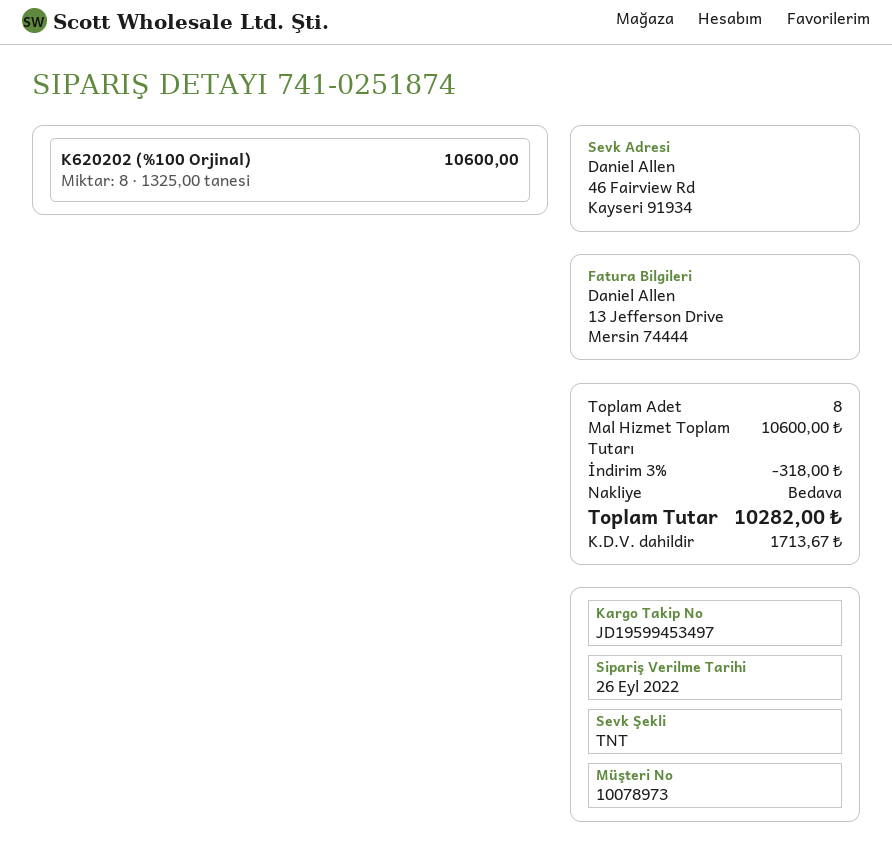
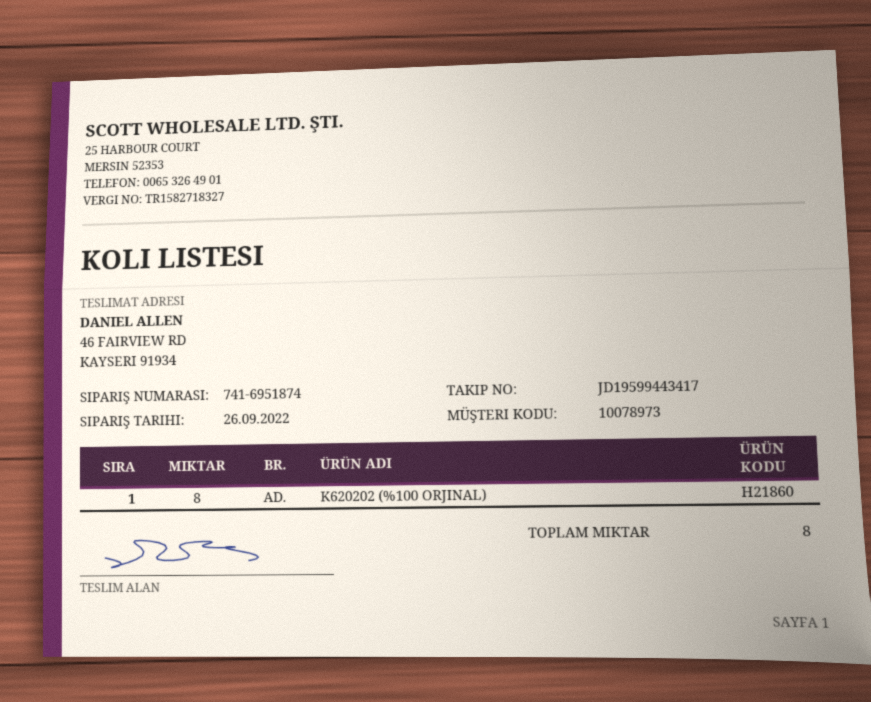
order number: 741-0251874 -> 741-6951874
tracking number: JD19599453497 -> JD19599443417

